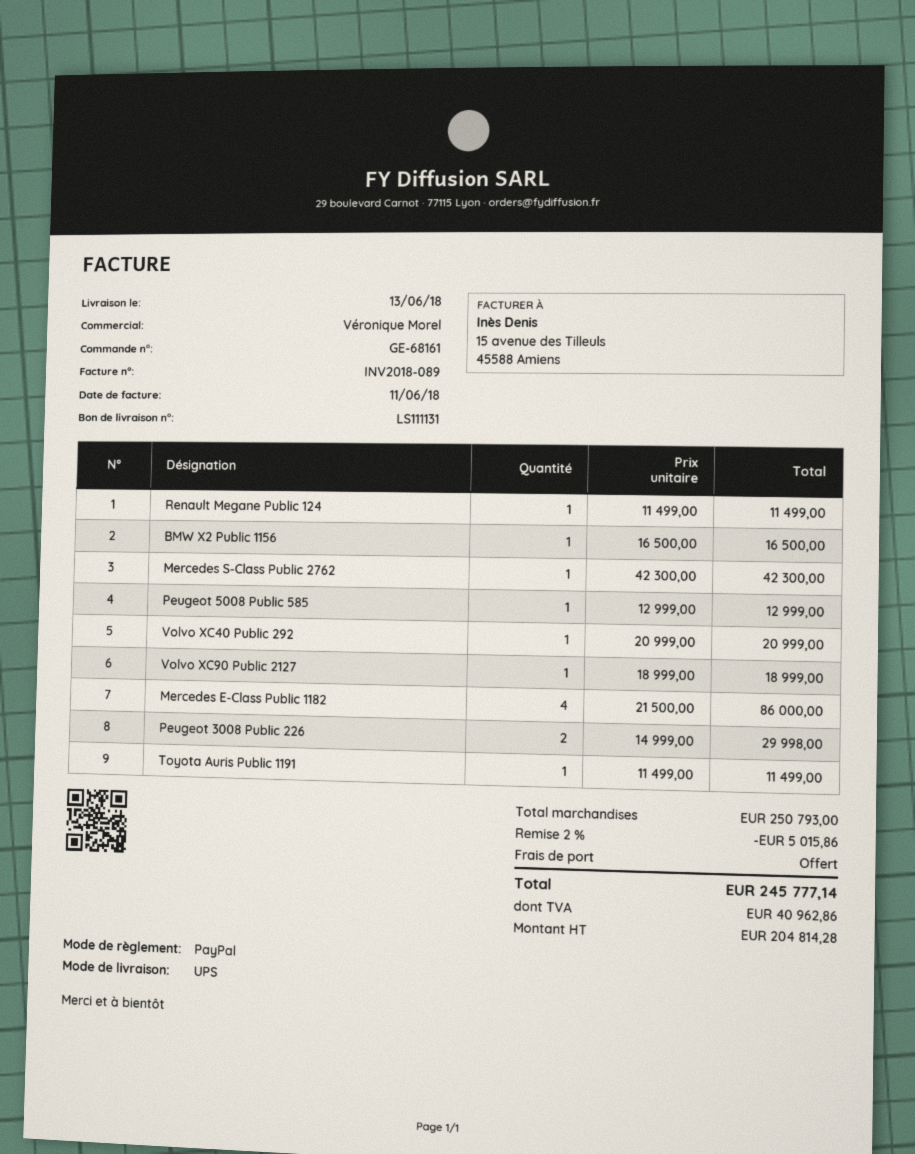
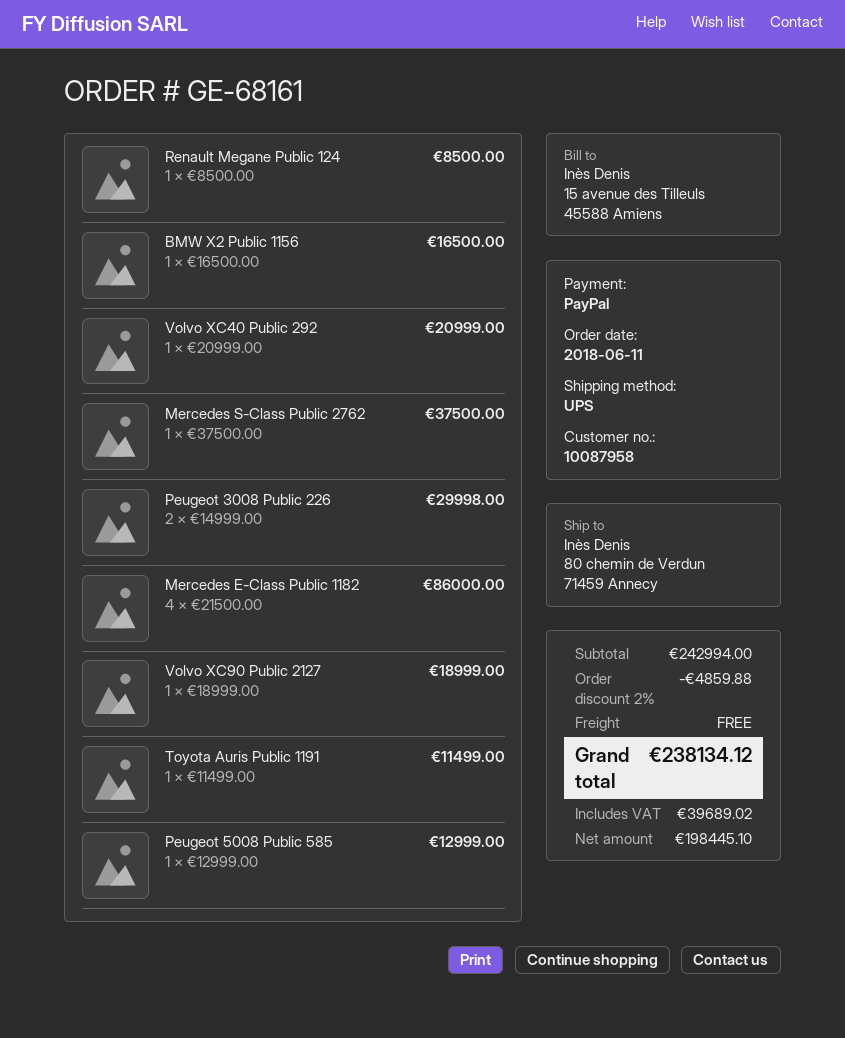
Renault Megane Public 124: 1 x 11499.00 = 11499.00 -> 1 x 8500.00 = 8500.00
Mercedes S-Class Public 2762: 1 x 42300.00 = 42300.00 -> 1 x 37500.00 = 37500.00
subtotal: 250793.00 -> 242994.00
discount: 2% = 5015.86 -> 2% = 4859.88
net: 204814.28 -> 198445.10
tax: 40962.86 -> 39689.02
total: 245777.14 -> 238134.12

